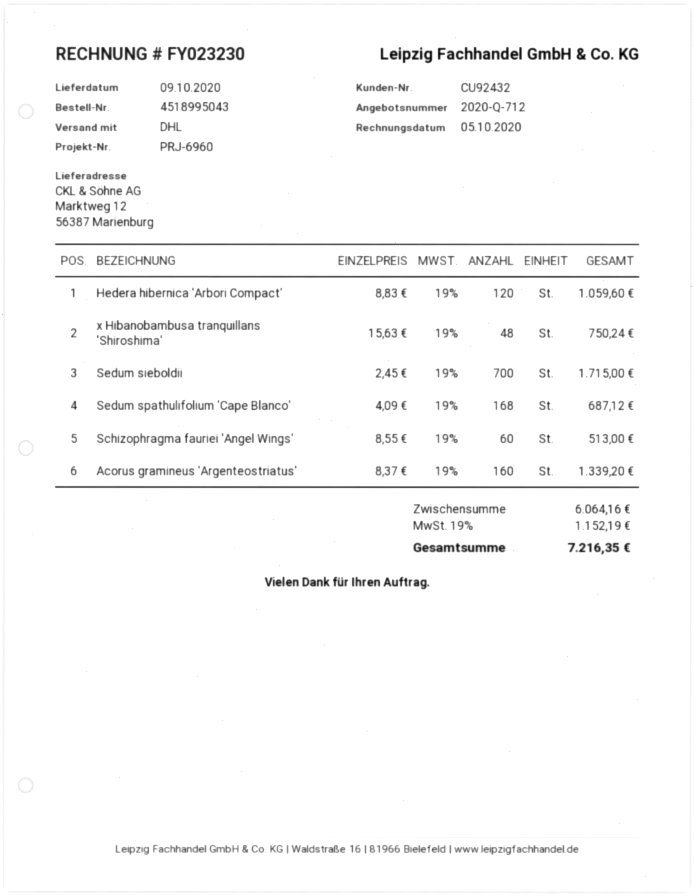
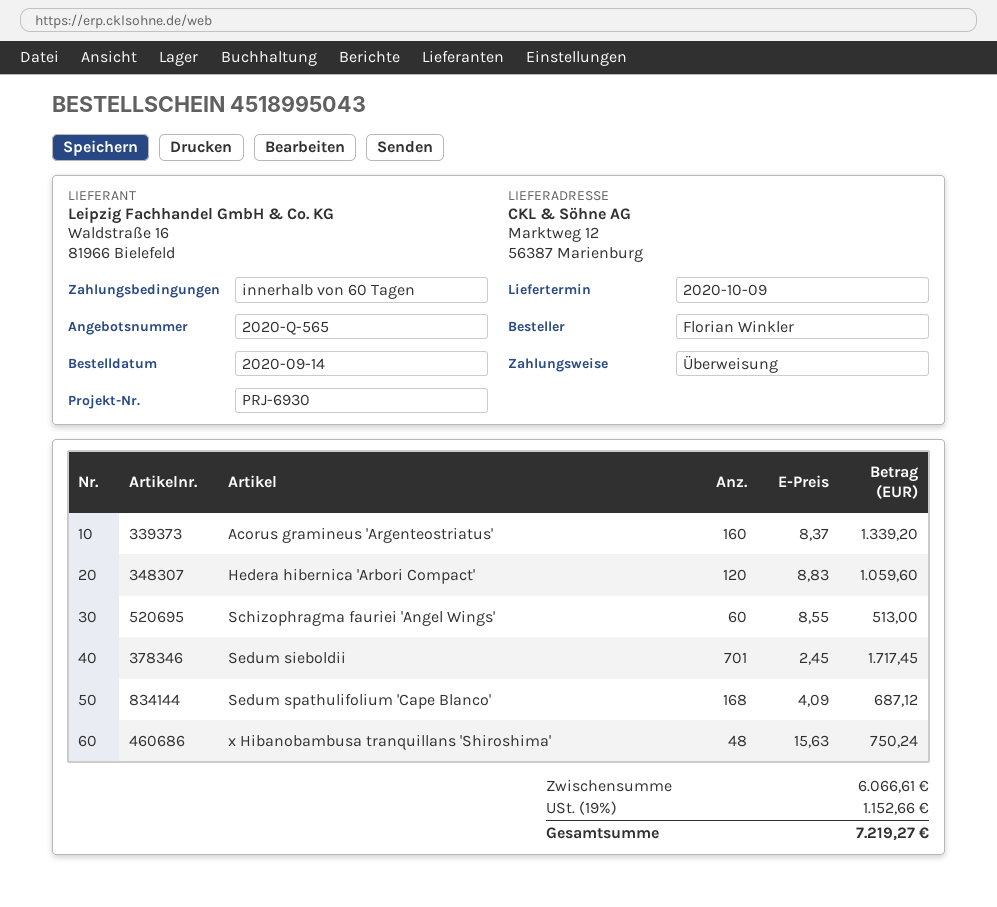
quote number: 2020-Q-712 -> 2020-Q-565
reference: PRJ-6960 -> PRJ-6930
Sedum sieboldii: 700 x 2.45 = 1715.00 -> 701 x 2.45 = 1717.45
subtotal: 6064.16 -> 6066.61
tax: 19% = 1152.19 -> 19% = 1152.66
total: 7216.35 -> 7219.27

